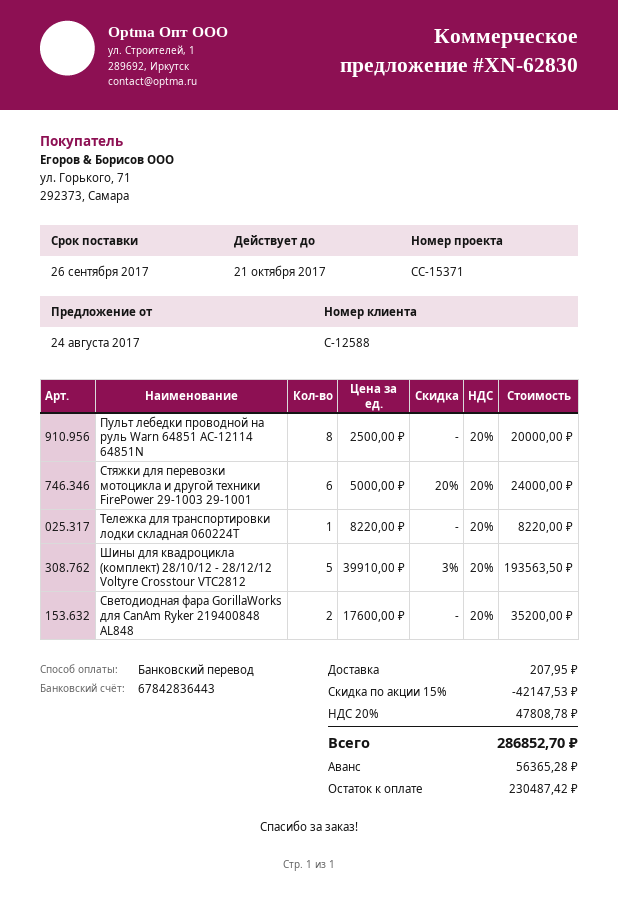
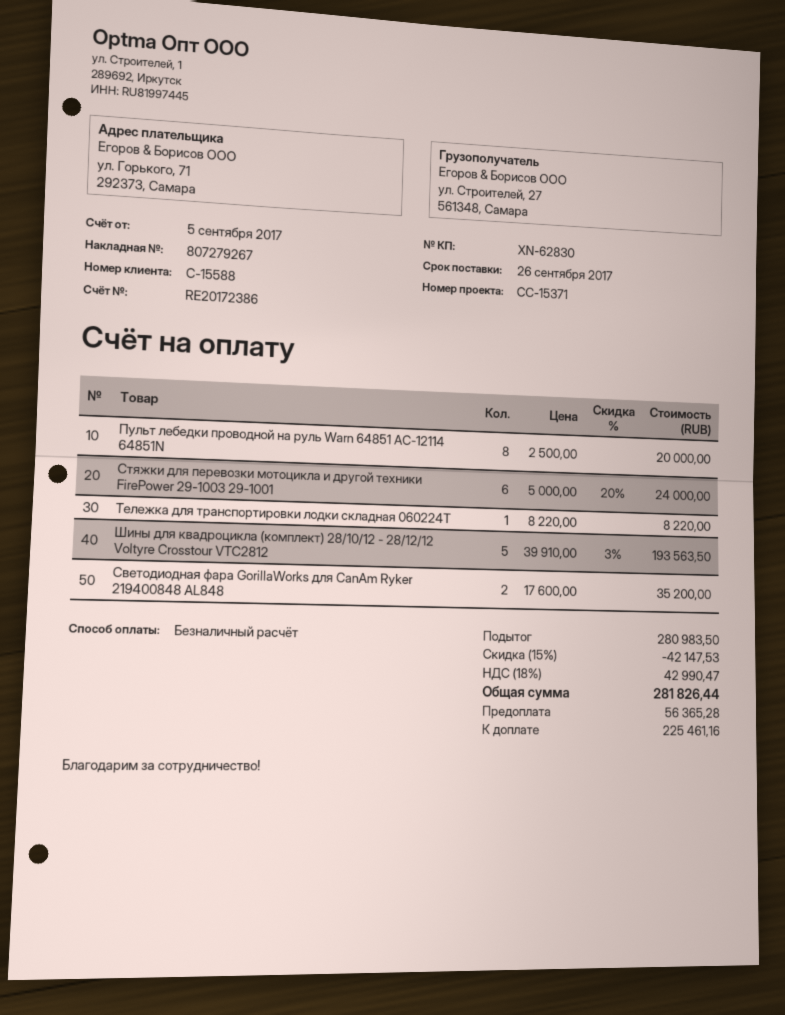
customer number: C-12588 -> C-15588
shipping: 207.95 -> none
tax: 20% = 47808.78 -> 18% = 42990.47
total: 286852.70 -> 281826.44
balance: 230487.42 -> 225461.16

